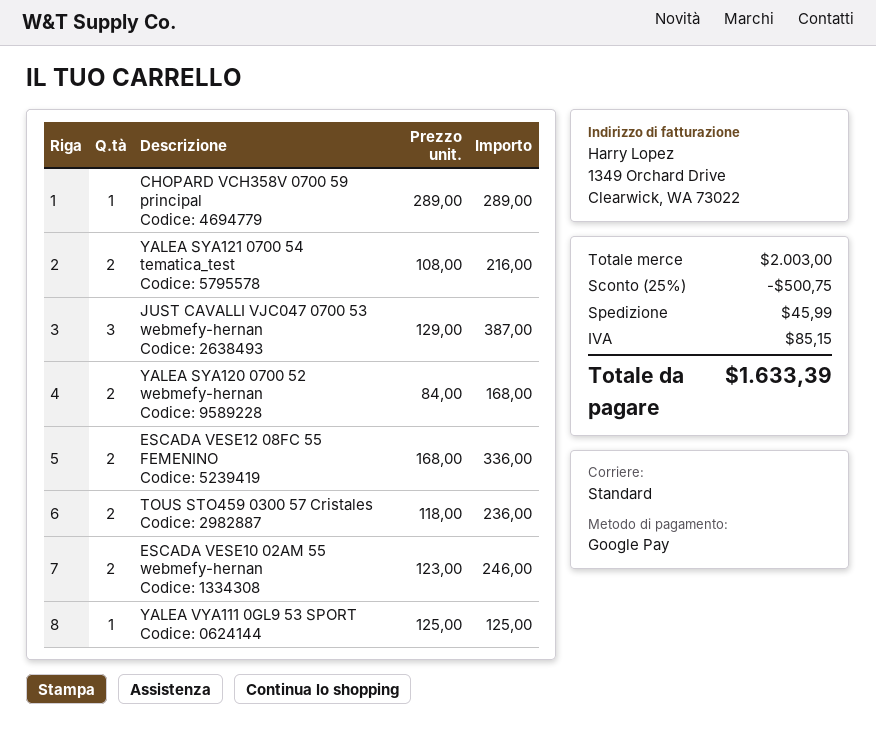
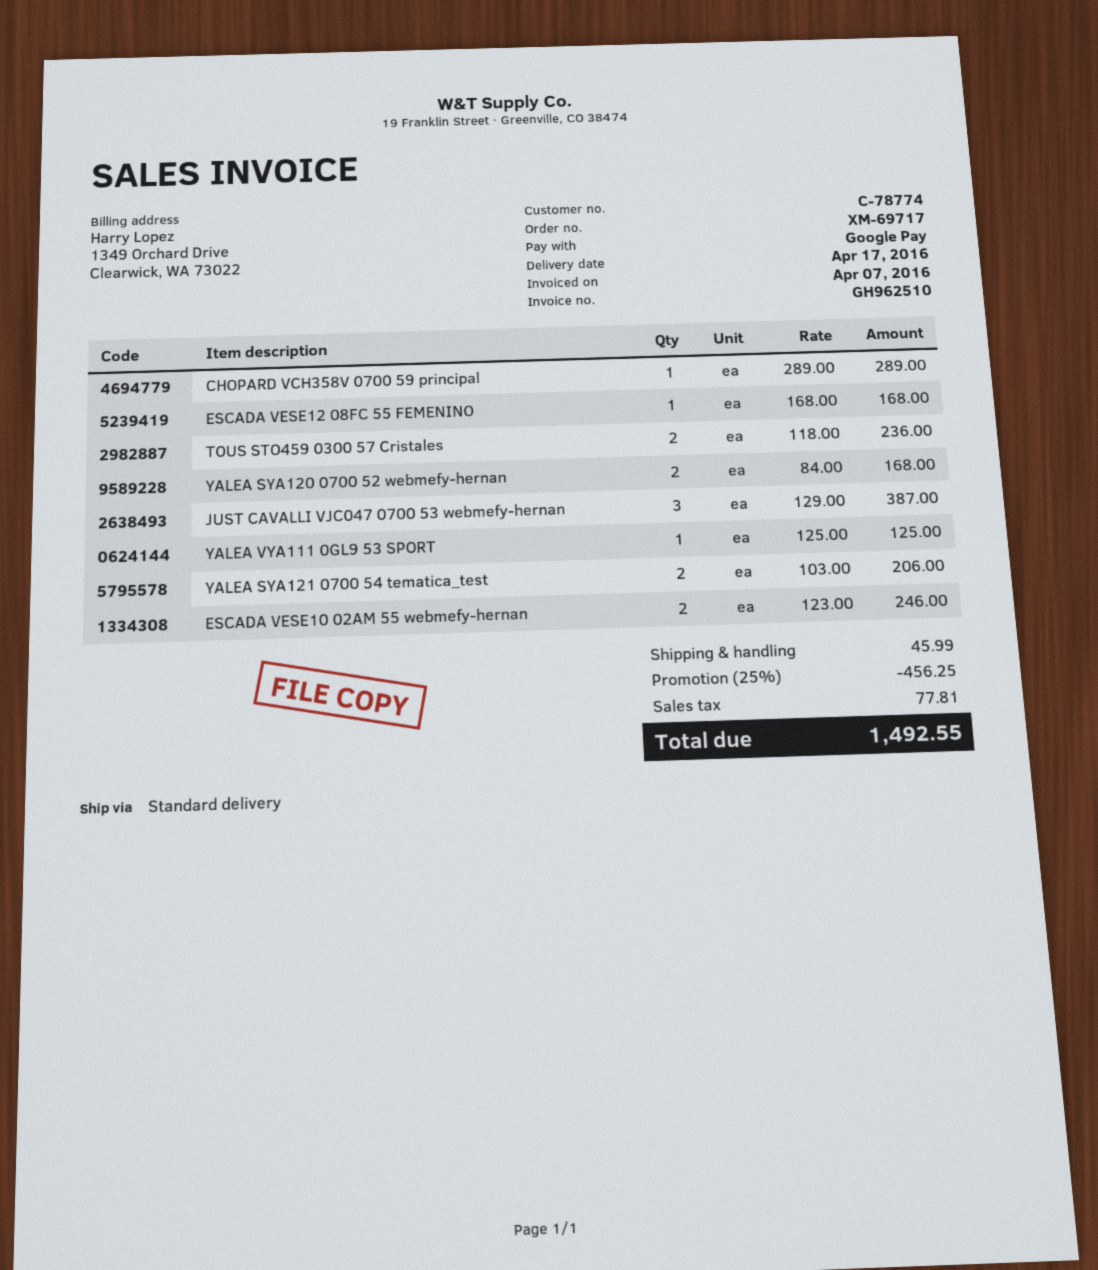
YALEA SYA121 0700 54 tematica_test: 2 x 108.00 = 216.00 -> 2 x 103.00 = 206.00
ESCADA VESE12 08FC 55 FEMENINO: 2 x 168.00 = 336.00 -> 1 x 168.00 = 168.00
discount: 25% = 500.75 -> 25% = 456.25
tax: 85.15 -> 77.81
total: 1633.39 -> 1492.55

